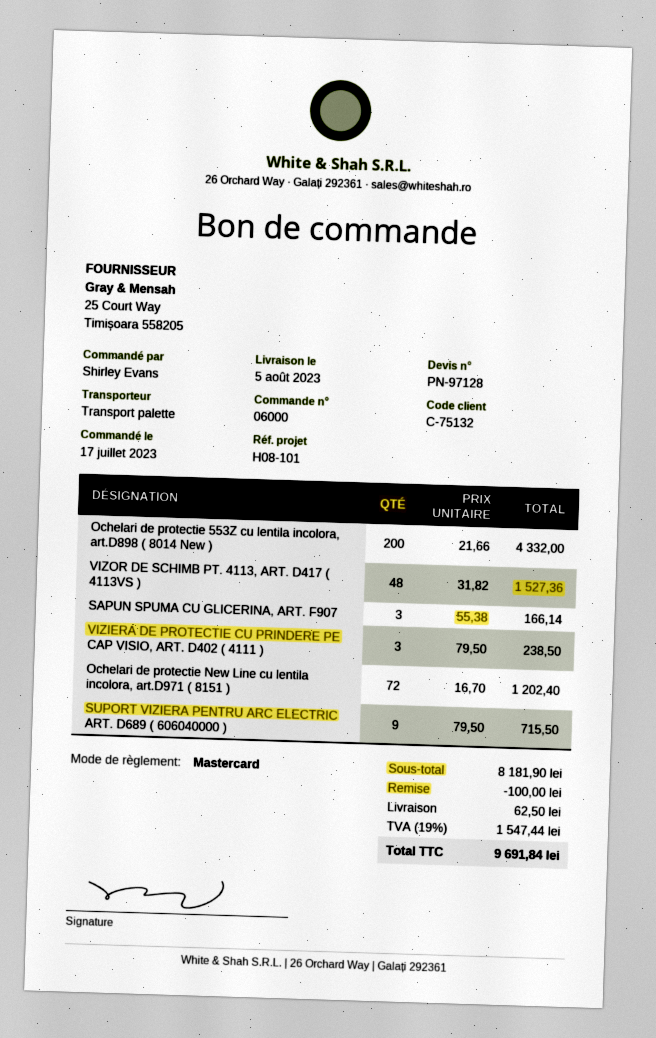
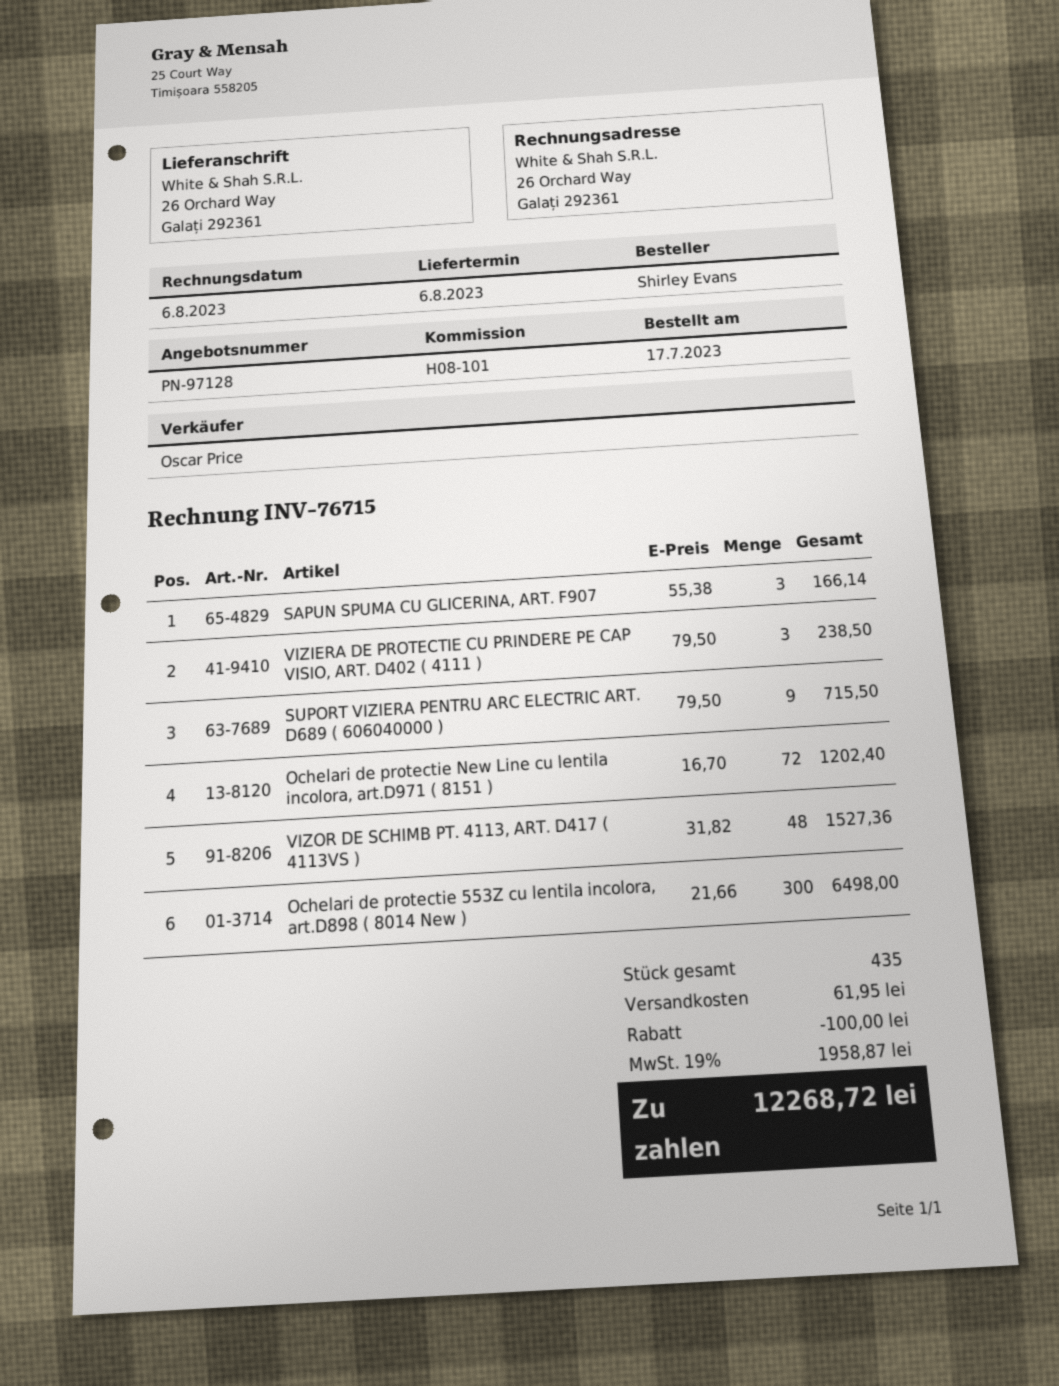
delivery date: 2023-08-05 -> 2023-08-06
Ochelari de protectie 553Z cu lentila incolora, art.D898 ( 8014 New ): 200 x 21.66 = 4332.00 -> 300 x 21.66 = 6498.00
shipping: 62.50 -> 61.95
tax: 19% = 1547.44 -> 19% = 1958.87
total: 9691.84 -> 12268.72

